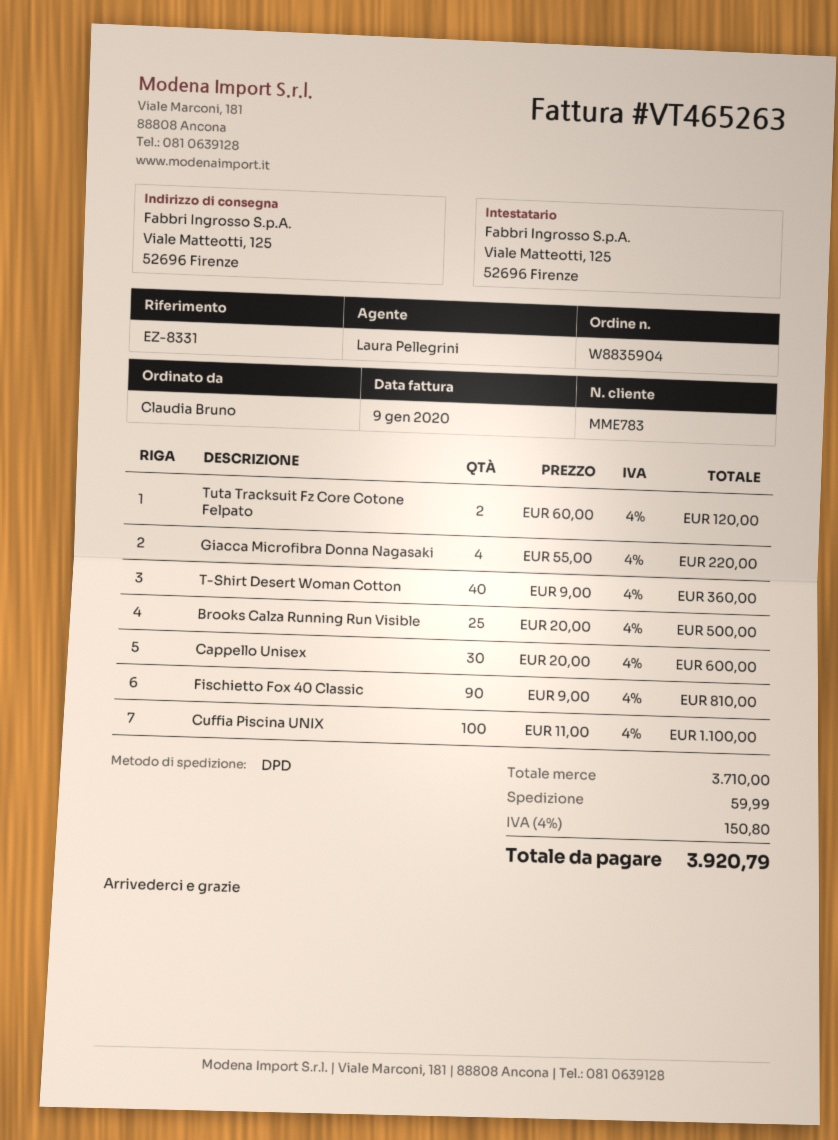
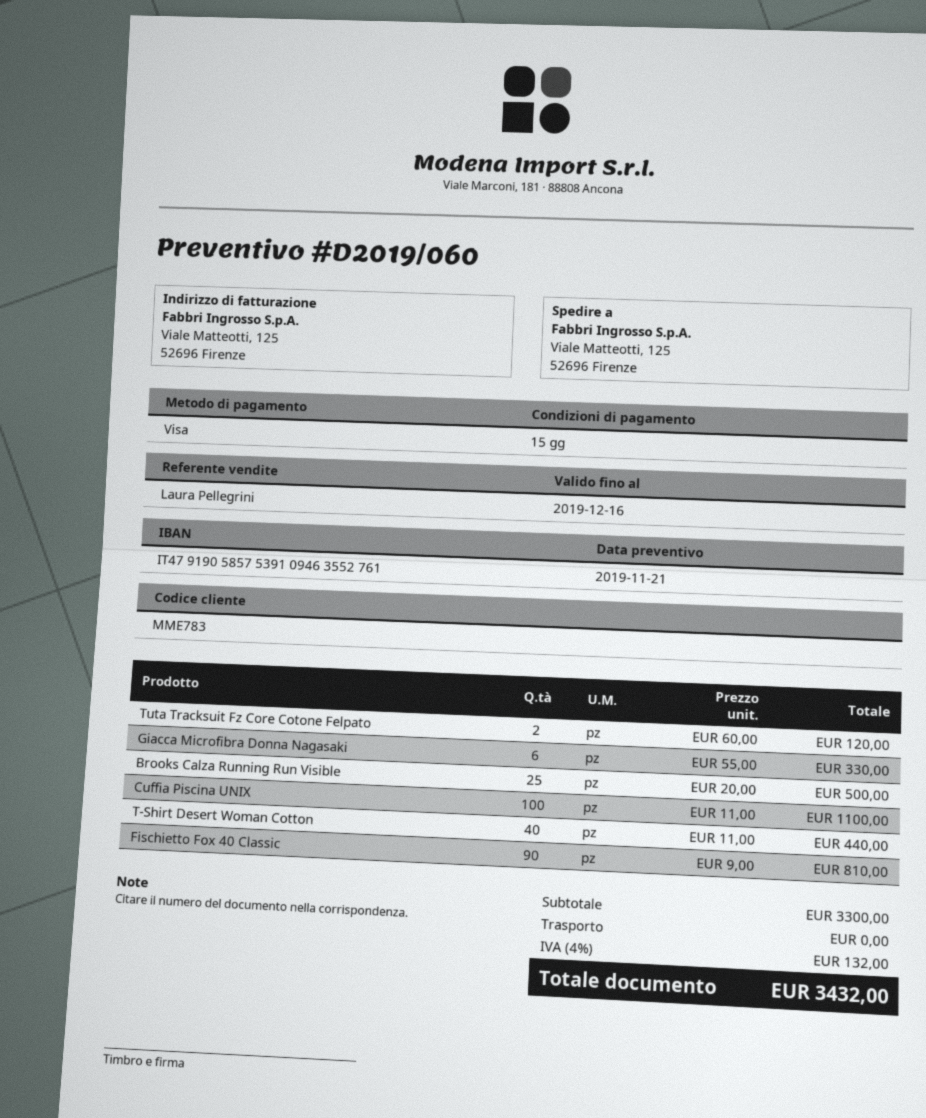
Giacca Microfibra Donna Nagasaki: 4 x 55.00 = 220.00 -> 6 x 55.00 = 330.00
T-Shirt Desert Woman Cotton: 40 x 9.00 = 360.00 -> 40 x 11.00 = 440.00
Cappello Unisex: 30 x 20.00 = 600.00 -> none
subtotal: 3710.00 -> 3300.00
shipping: 59.99 -> 0.00
tax: 4% = 150.80 -> 4% = 132.00
total: 3920.79 -> 3432.00

